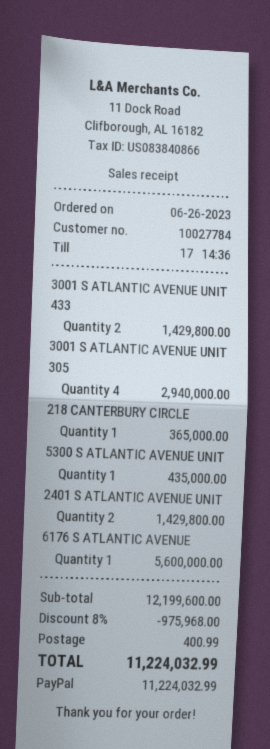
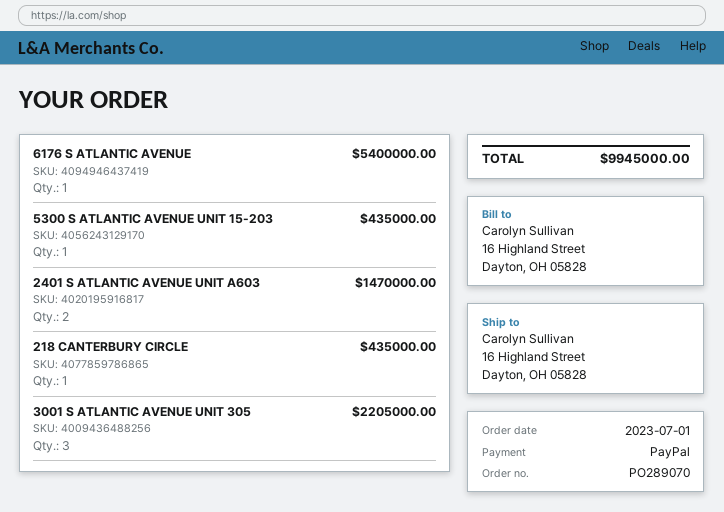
order date: 2023-06-26 -> 2023-07-01
3001 S ATLANTIC AVENUE UNIT 433: 2 for 1429800.00 -> none
3001 S ATLANTIC AVENUE UNIT 305: 4 for 2940000.00 -> 3 for 2205000.00
218 CANTERBURY CIRCLE: 1 for 365000.00 -> 1 for 435000.00
2401 S ATLANTIC AVENUE UNIT: 2 for 1429800.00 -> 2 for 1470000.00
6176 S ATLANTIC AVENUE: 1 for 5600000.00 -> 1 for 5400000.00
discount: 8% = 975968.00 -> none
shipping: 400.99 -> none
total: 11224032.99 -> 9945000.00

